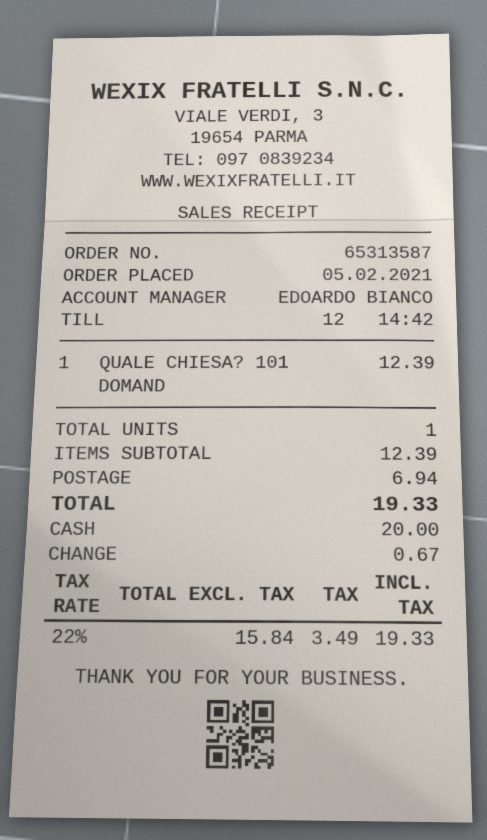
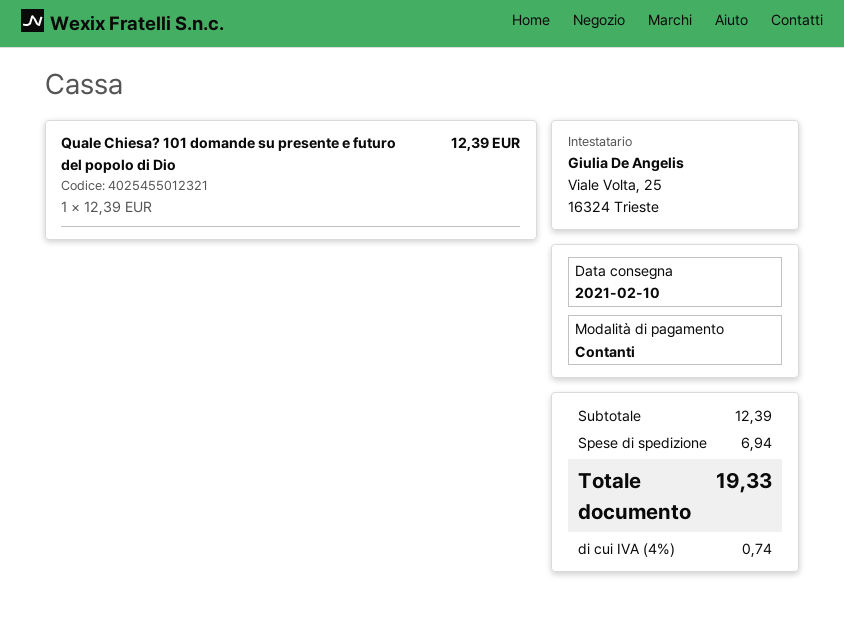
tax: 22% = 3.49 -> 4% = 0.74

